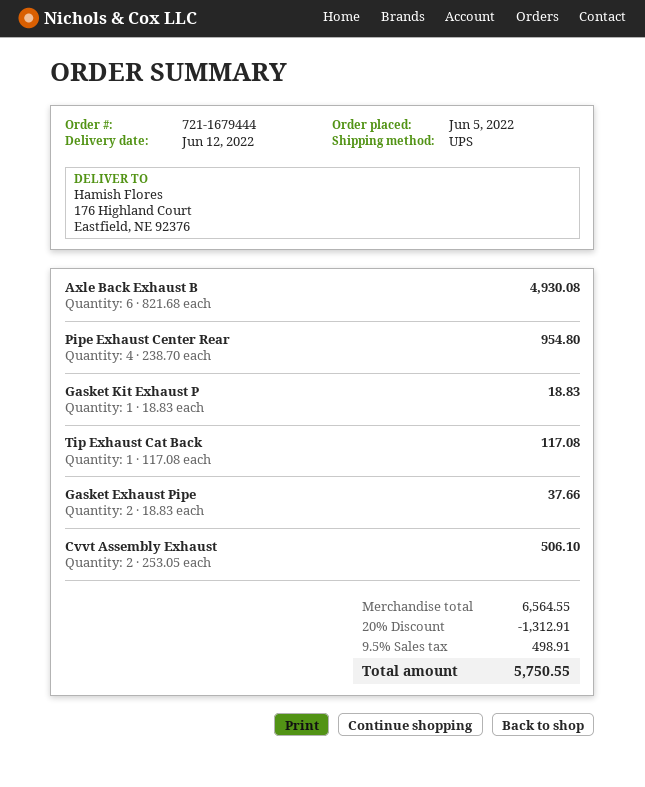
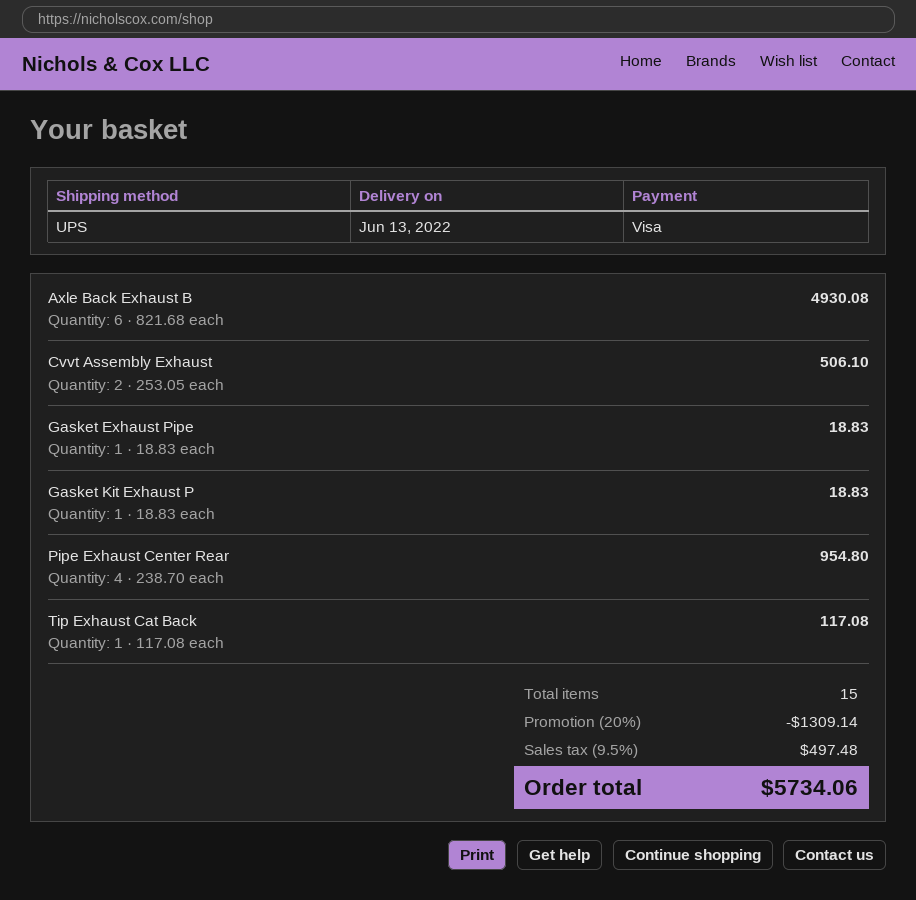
delivery date: 2022-06-12 -> 2022-06-13
Gasket Exhaust Pipe: 2 x 18.83 = 37.66 -> 1 x 18.83 = 18.83
discount: 20% = 1312.91 -> 20% = 1309.14
tax: 9.5% = 498.91 -> 9.5% = 497.48
total: 5750.55 -> 5734.06

